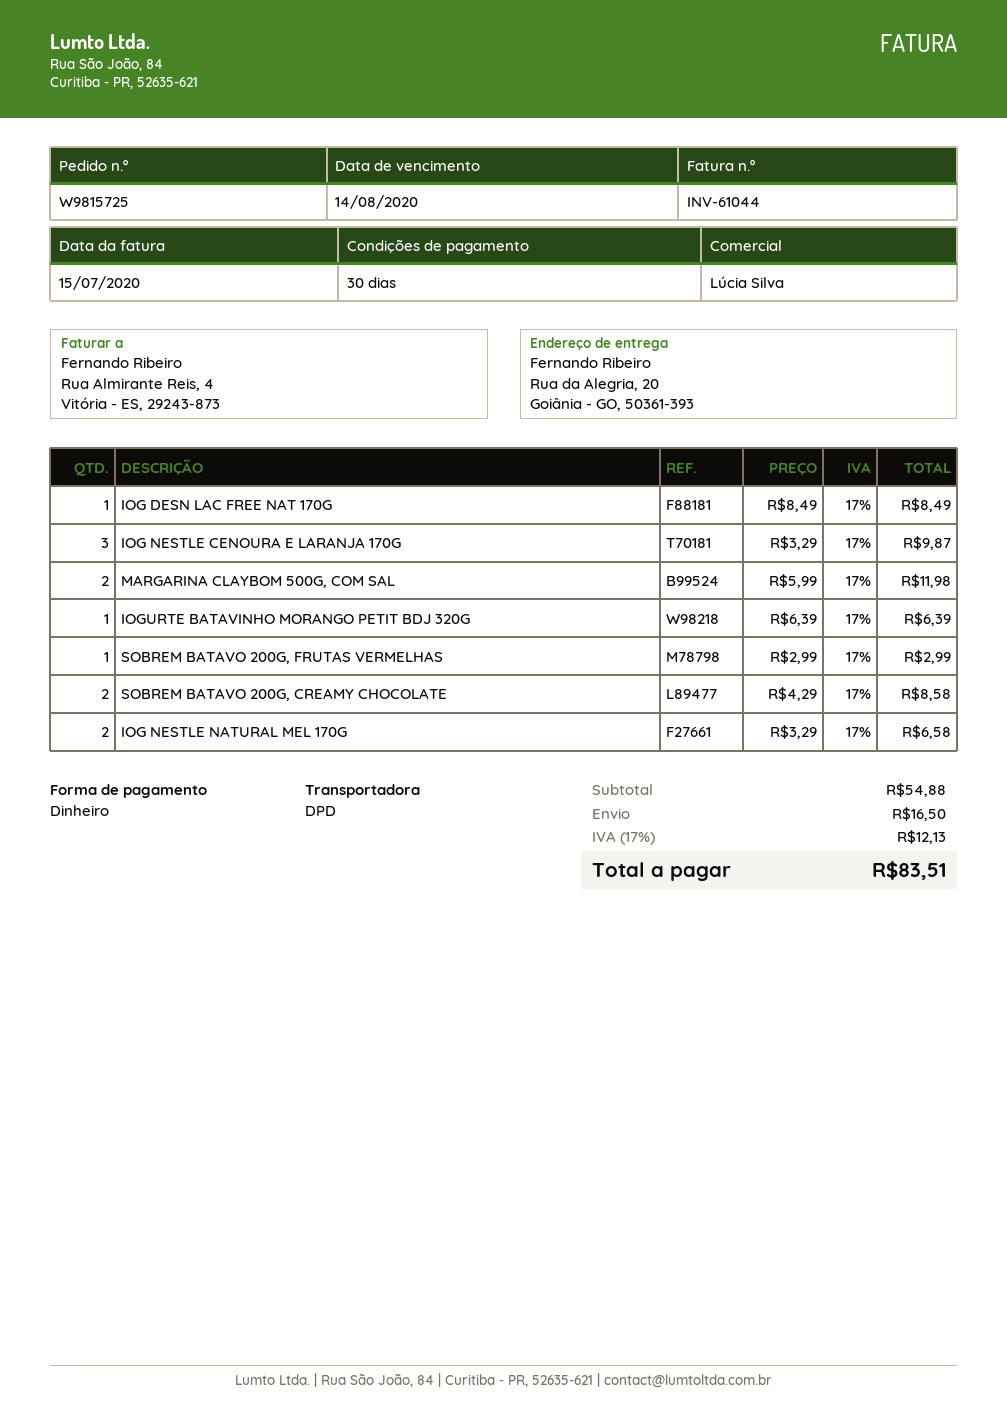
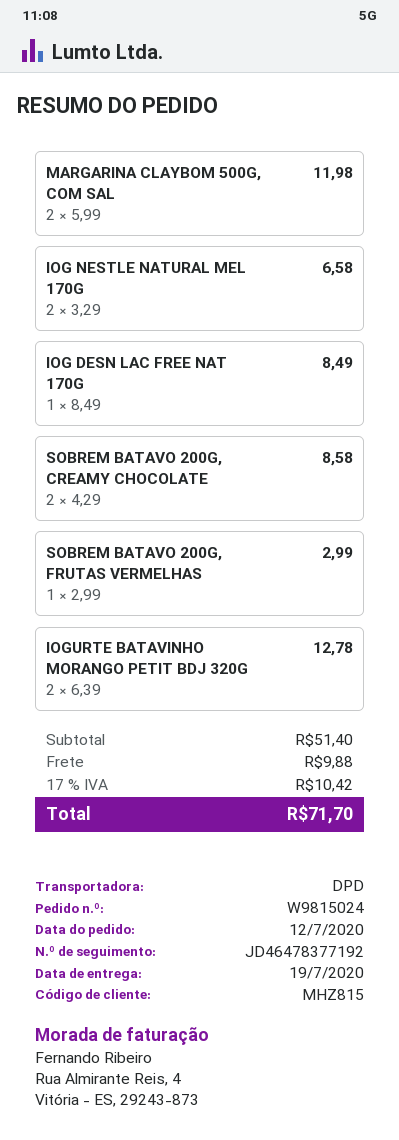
order number: W9815725 -> W9815024
IOG NESTLE CENOURA E LARANJA 170G: 3 x 3.29 = 9.87 -> none
IOGURTE BATAVINHO MORANGO PETIT BDJ 320G: 1 x 6.39 = 6.39 -> 2 x 6.39 = 12.78
subtotal: 54.88 -> 51.40
shipping: 16.50 -> 9.88
tax: 17% = 12.13 -> 17% = 10.42
total: 83.51 -> 71.70

